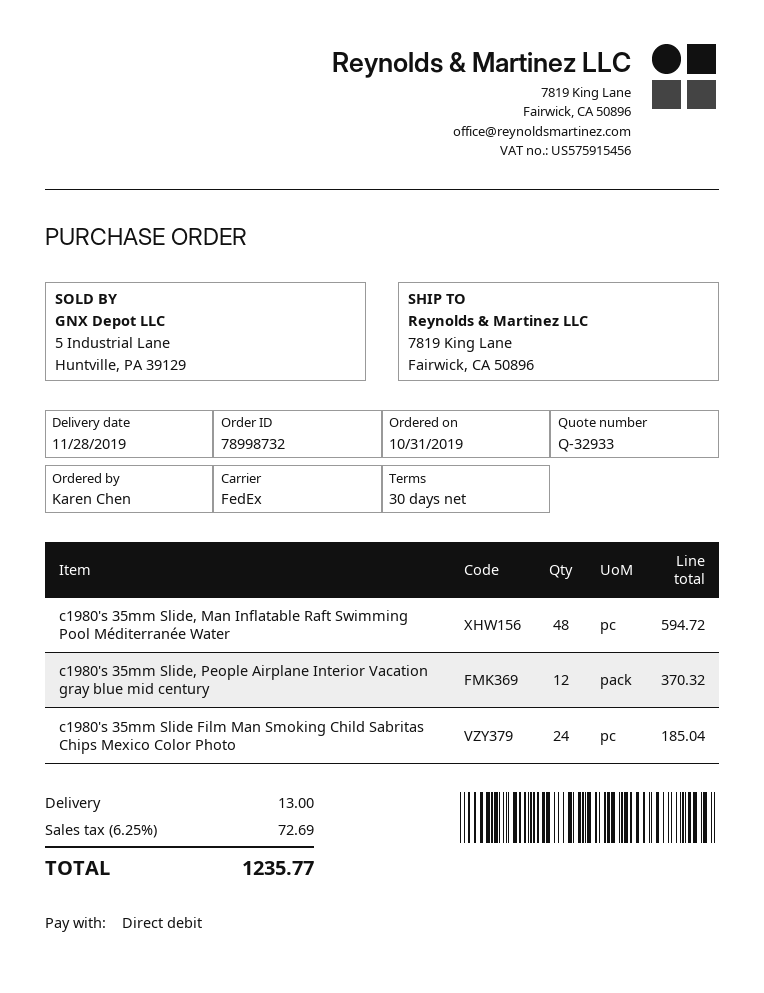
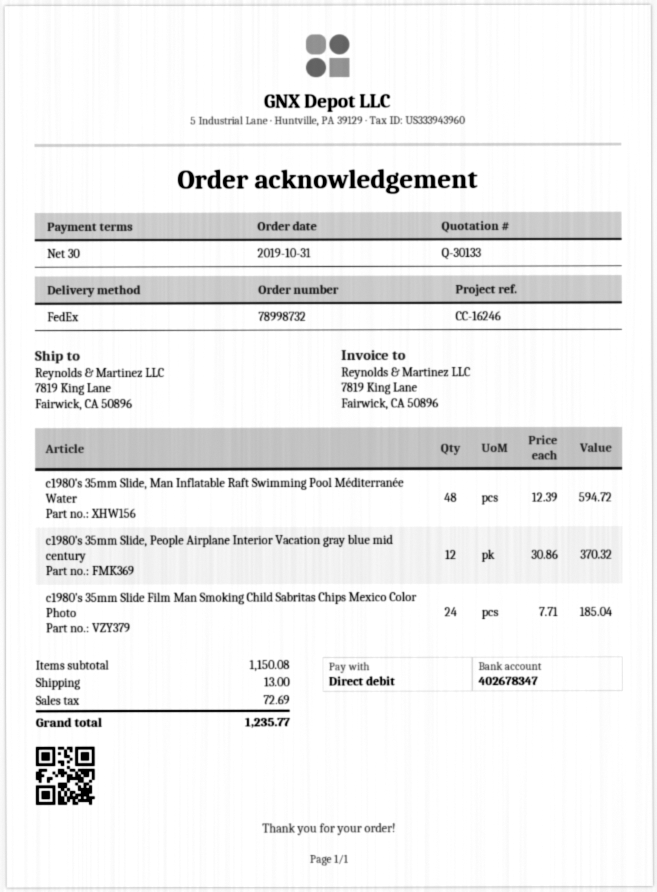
quote number: Q-32933 -> Q-30133

